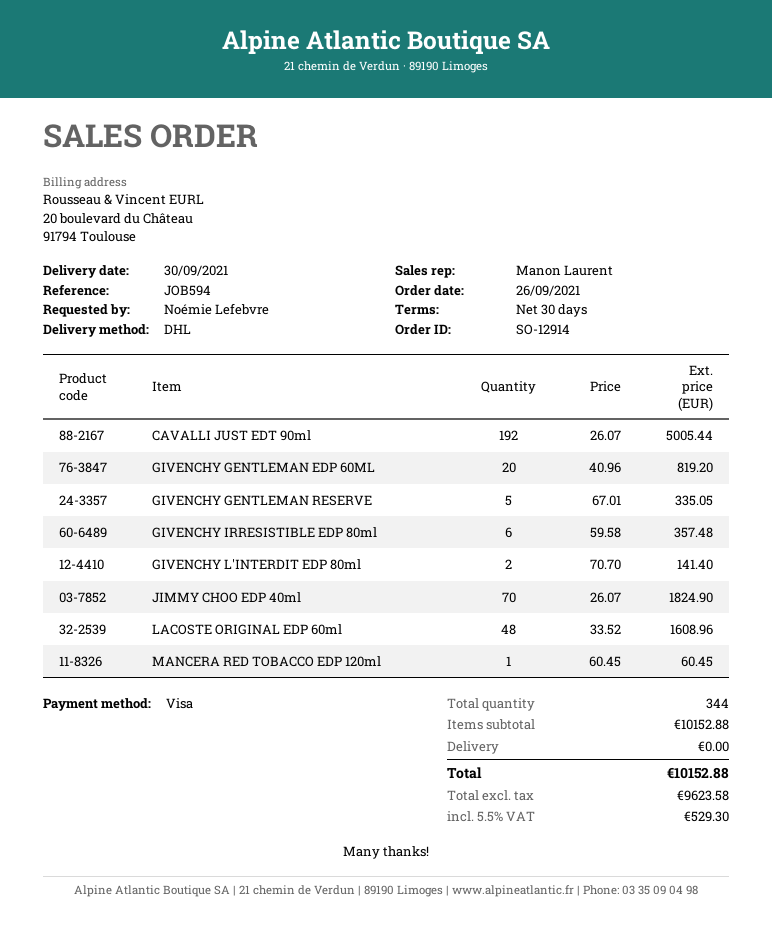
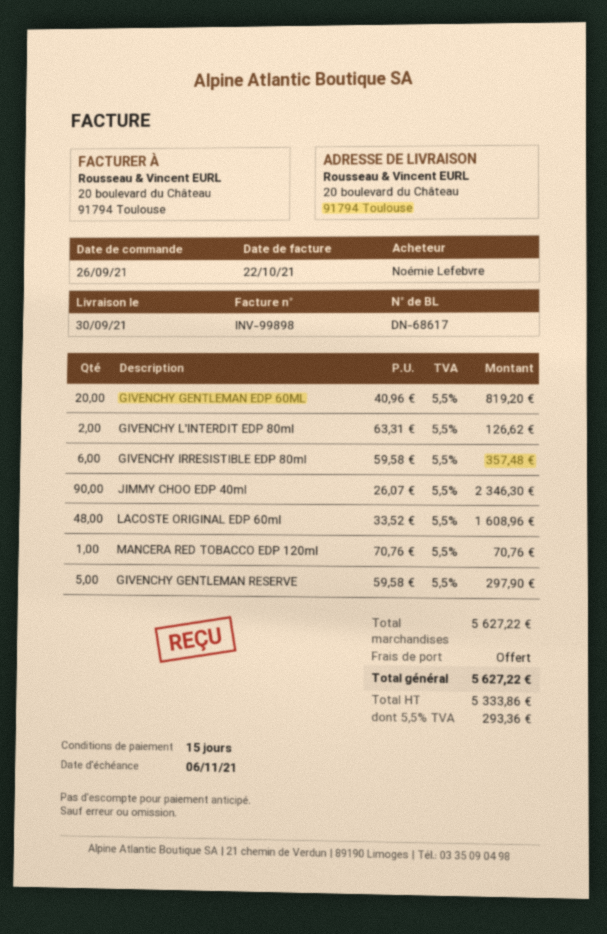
payment terms: 30 days -> 15 days
CAVALLI JUST EDT 90ml: 192 x 26.07 = 5005.44 -> none
GIVENCHY GENTLEMAN RESERVE: 5 x 67.01 = 335.05 -> 5 x 59.58 = 297.90
GIVENCHY L'INTERDIT EDP 80ml: 2 x 70.70 = 141.40 -> 2 x 63.31 = 126.62
JIMMY CHOO EDP 40ml: 70 x 26.07 = 1824.90 -> 90 x 26.07 = 2346.30
MANCERA RED TOBACCO EDP 120ml: 1 x 60.45 = 60.45 -> 1 x 70.76 = 70.76
subtotal: 10152.88 -> 5627.22
net: 9623.58 -> 5333.86
tax: 5.5% = 529.30 -> 5.5% = 293.36
total: 10152.88 -> 5627.22

